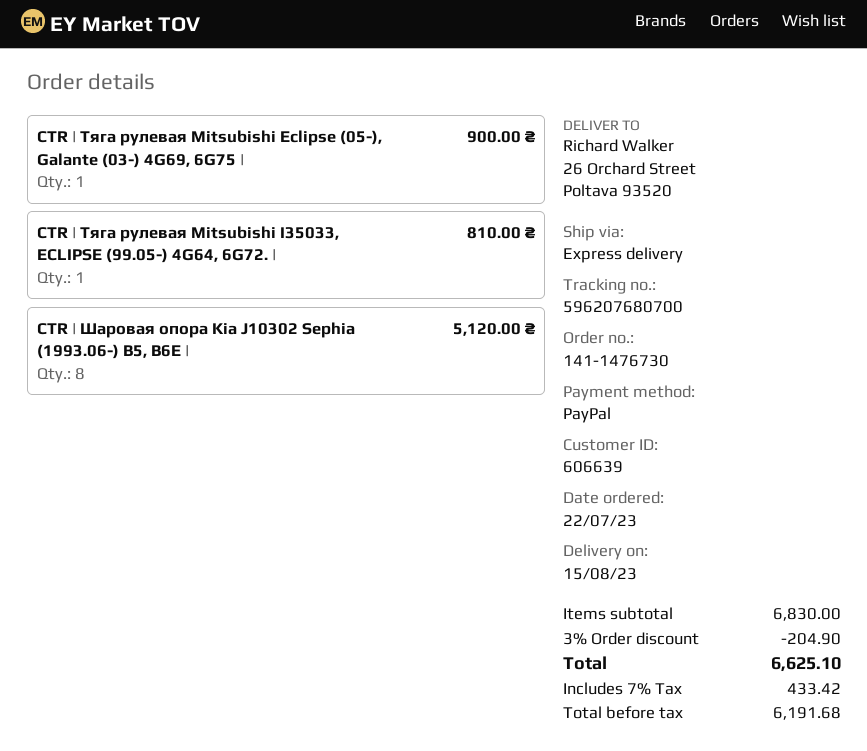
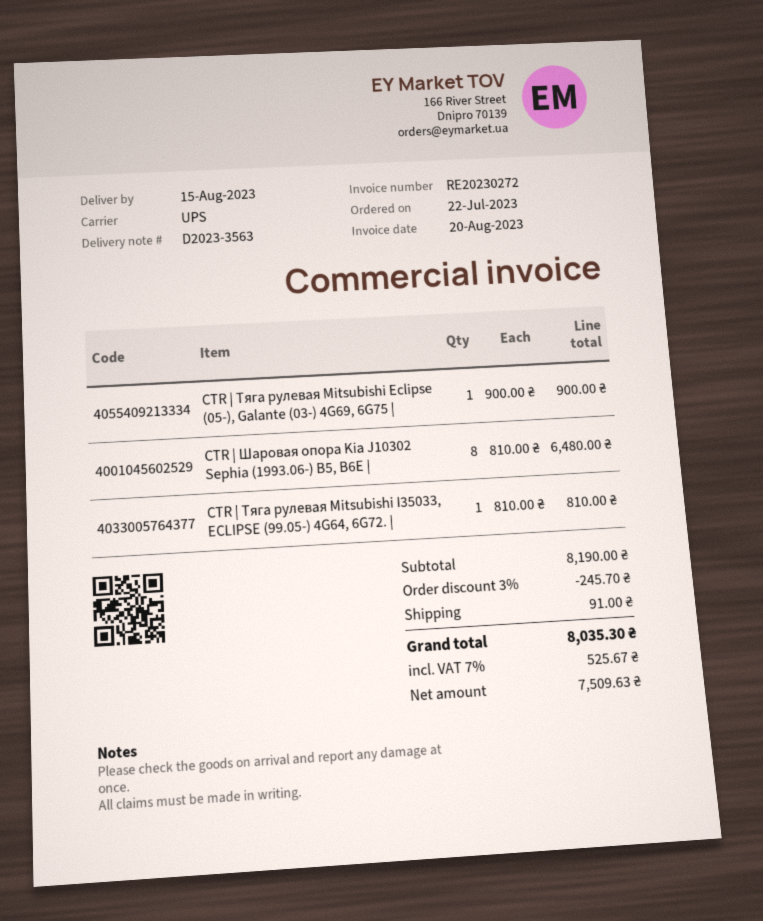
shipping method: express -> UPS
CTR | Шаровая опора Kia J10302 Sephia (1993.06-) B5, B6E |: 8 for 5120.00 -> 8 for 6480.00
subtotal: 6830.00 -> 8190.00
discount: 3% = 204.90 -> 3% = 245.70
shipping: none -> 91.00
net: 6191.68 -> 7509.63
tax: 7% = 433.42 -> 7% = 525.67
total: 6625.10 -> 8035.30

